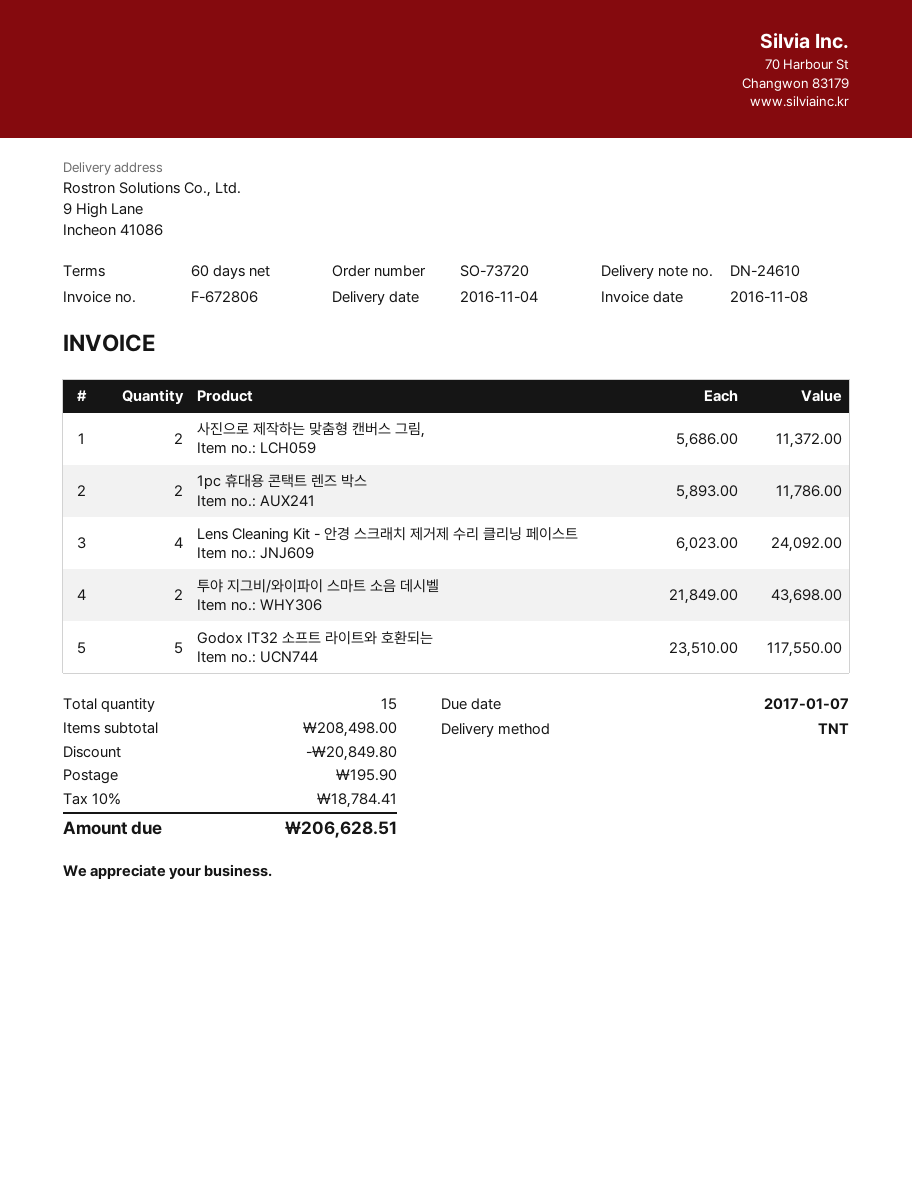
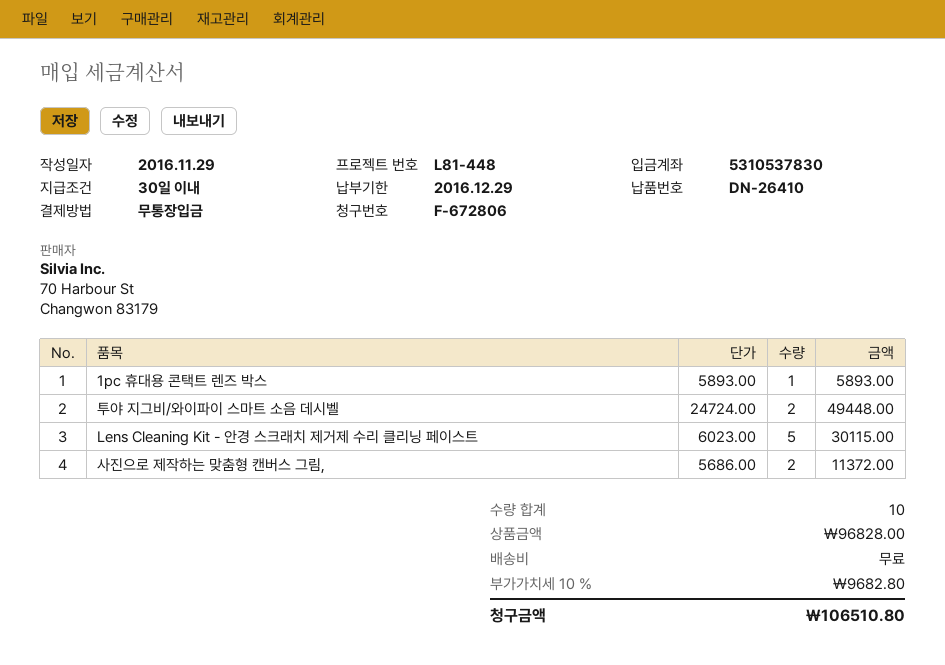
delivery note number: DN-24610 -> DN-26410
invoice date: 2016-11-08 -> 2016-11-29
payment terms: 60 days -> 30 days
due date: 2017-01-07 -> 2016-12-29
1pc 휴대용 콘택트 렌즈 박스: 2 x 5893.00 = 11786.00 -> 1 x 5893.00 = 5893.00
Lens Cleaning Kit - 안경 스크래치 제거제 수리 클리닝 페이스트: 4 x 6023.00 = 24092.00 -> 5 x 6023.00 = 30115.00
투야 지그비/와이파이 스마트 소음 데시벨: 2 x 21849.00 = 43698.00 -> 2 x 24724.00 = 49448.00
Godox IT32 소프트 라이트와 호환되는: 5 x 23510.00 = 117550.00 -> none
total quantity: 15 -> 10
subtotal: 208498.00 -> 96828.00
discount: 20849.80 -> none
shipping: 195.90 -> 0.00
tax: 10% = 18784.41 -> 10% = 9682.80
total: 206628.51 -> 106510.80

